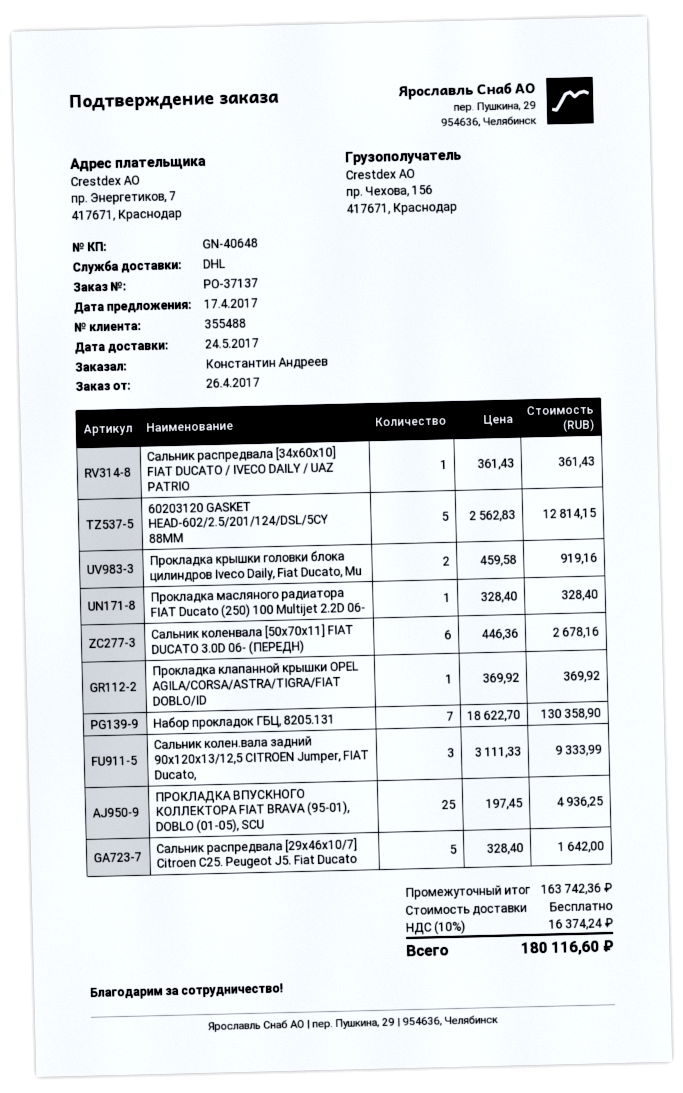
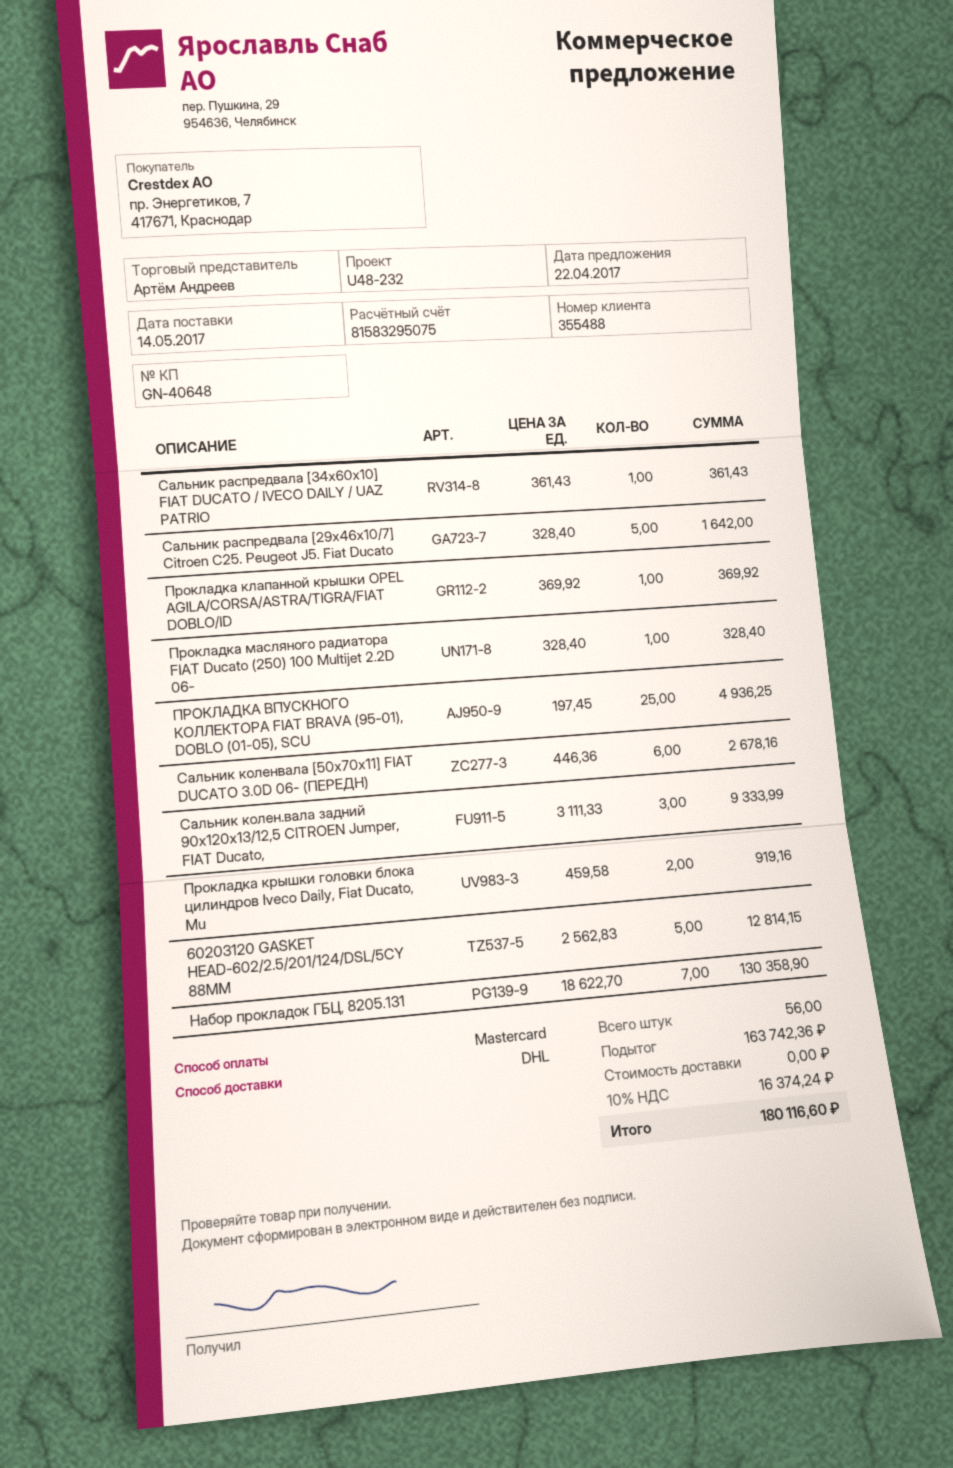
quote date: 2017-04-17 -> 2017-04-22
delivery date: 2017-05-24 -> 2017-05-14

